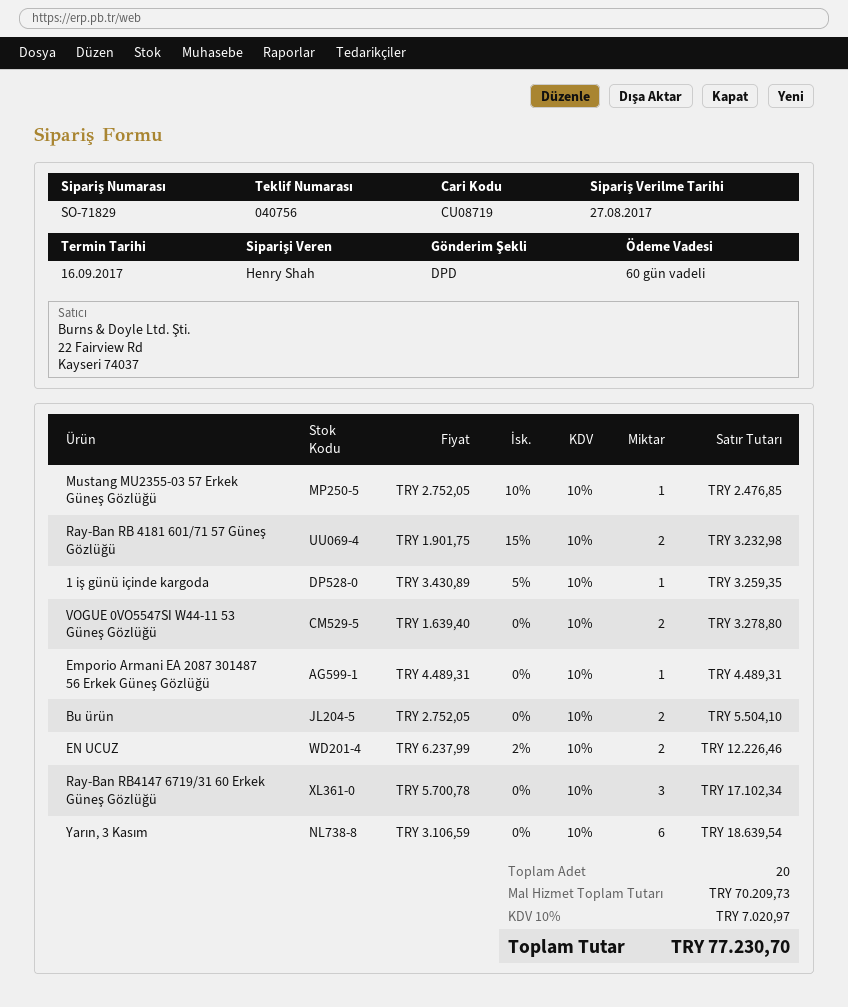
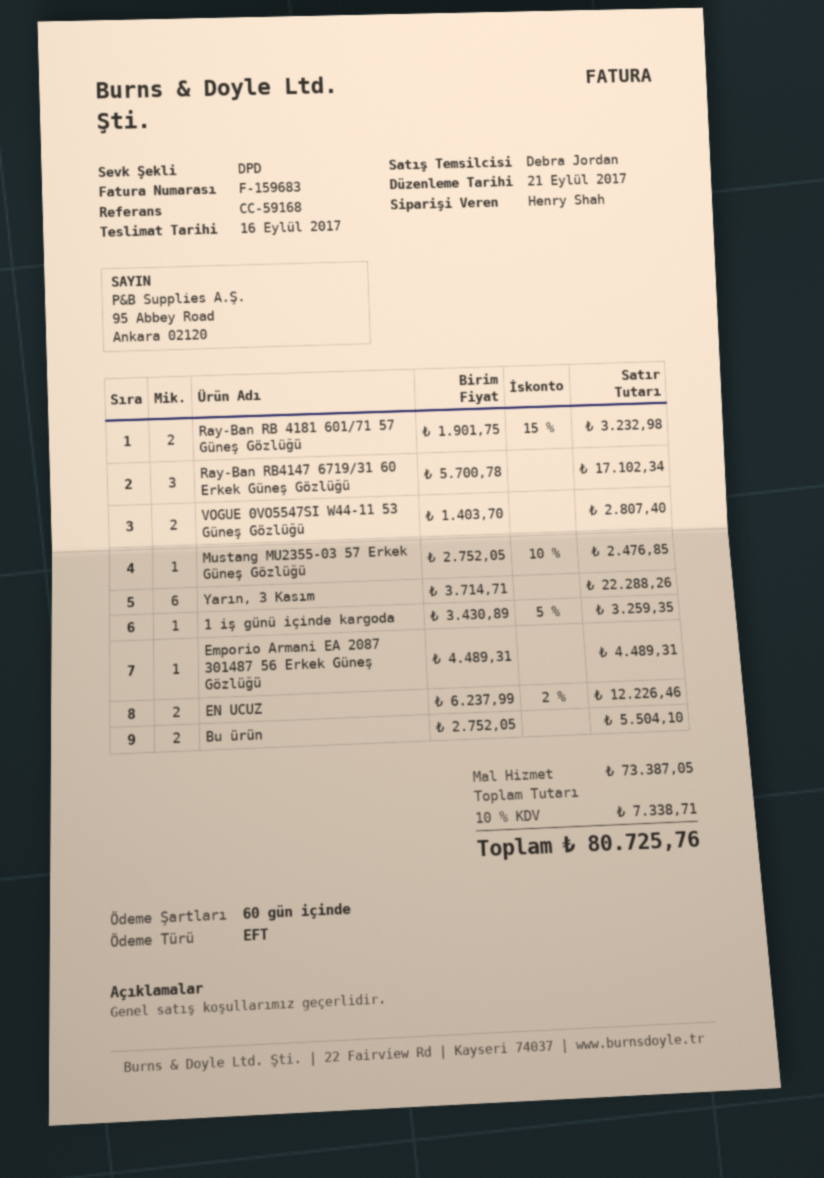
VOGUE 0VO5547SI W44-11 53 Güneş Gözlüğü: 2 x 1639.40 = 3278.80 -> 2 x 1403.70 = 2807.40
Yarın, 3 Kasım: 6 x 3106.59 = 18639.54 -> 6 x 3714.71 = 22288.26
subtotal: 70209.73 -> 73387.05
tax: 10% = 7020.97 -> 10% = 7338.71
total: 77230.70 -> 80725.76

